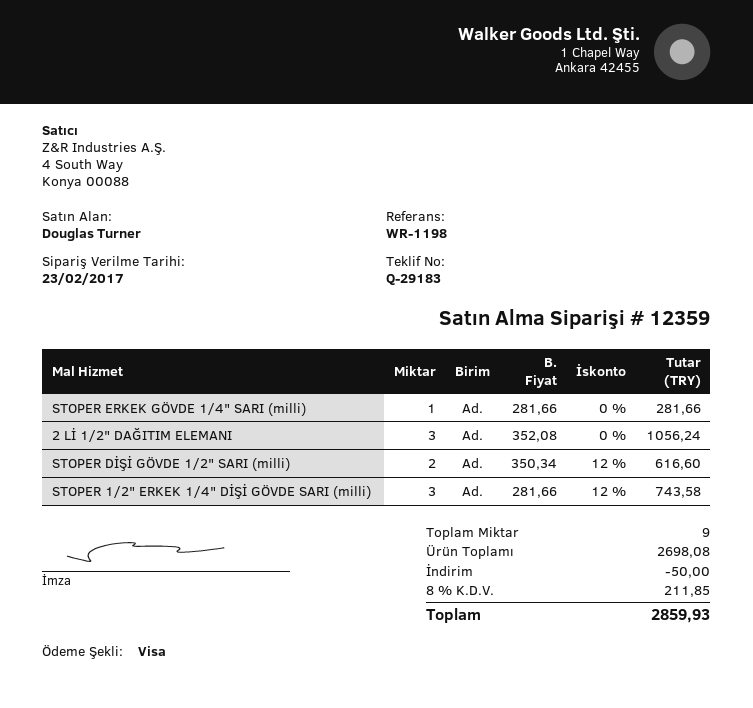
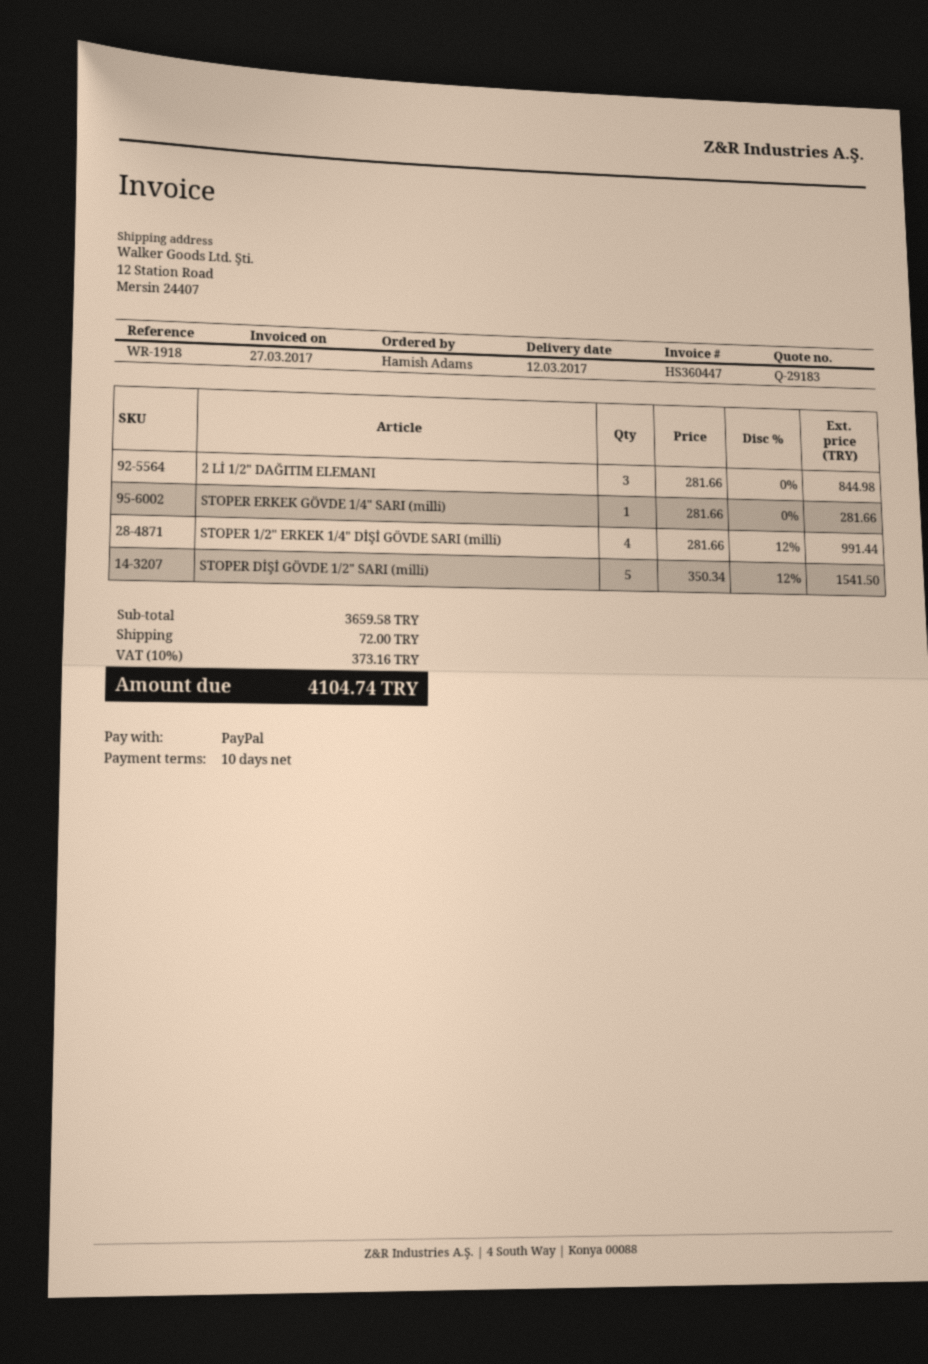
reference: WR-1198 -> WR-1918
ordered by: Douglas Turner -> Hamish Adams
payment method: Visa -> PayPal
2 Lİ 1/2" DAĞITIM ELEMANI: 3 x 352.08 = 1056.24 -> 3 x 281.66 = 844.98
STOPER DİŞİ GÖVDE 1/2" SARI (milli): 2 x 350.34 - 12% = 616.60 -> 5 x 350.34 - 12% = 1541.50
STOPER 1/2" ERKEK 1/4" DİŞİ GÖVDE SARI (milli): 3 x 281.66 - 12% = 743.58 -> 4 x 281.66 - 12% = 991.44
subtotal: 2698.08 -> 3659.58
discount: 50.00 -> none
shipping: none -> 72.00
tax: 8% = 211.85 -> 10% = 373.16
total: 2859.93 -> 4104.74

